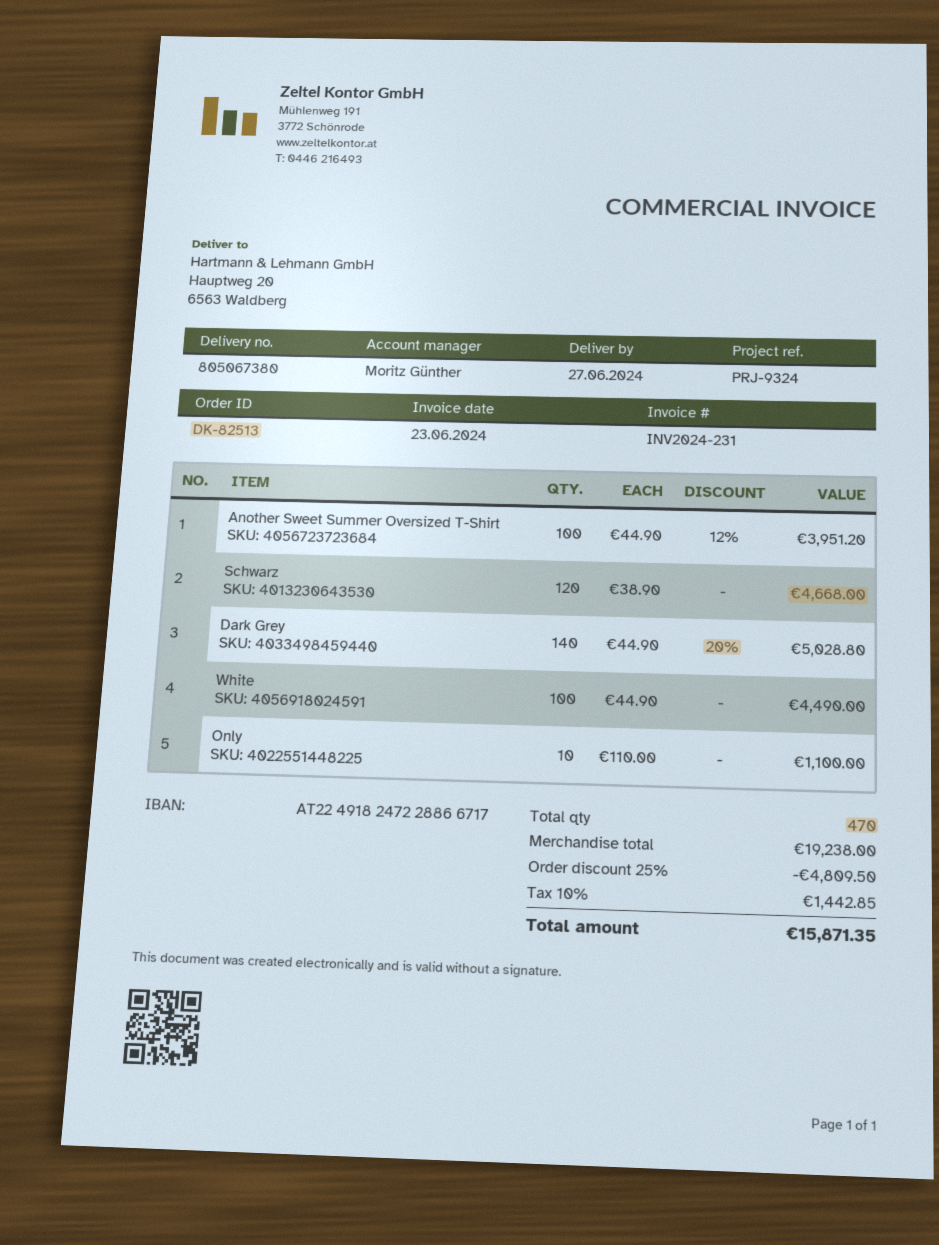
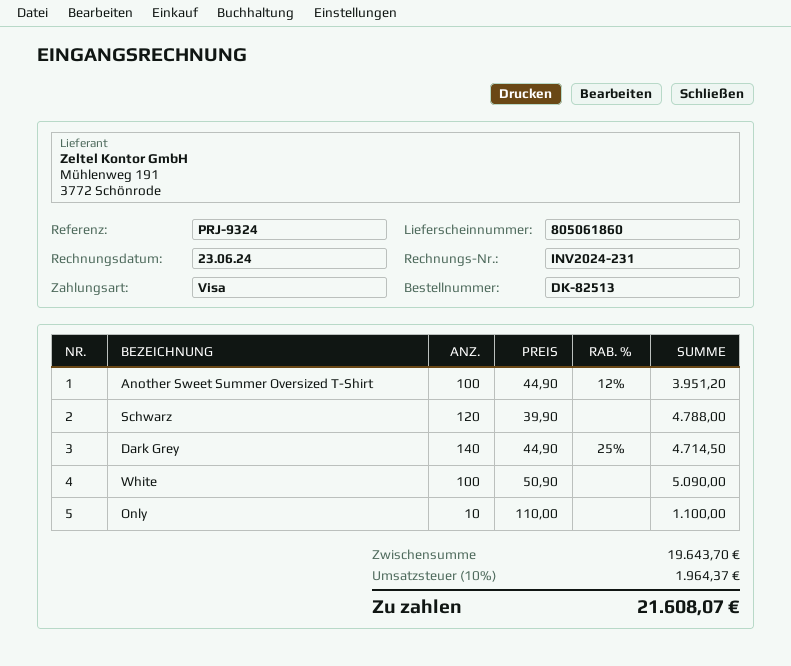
delivery note number: 805067380 -> 805061860
Schwarz: 120 x 38.90 = 4668.00 -> 120 x 39.90 = 4788.00
Dark Grey: 140 x 44.90 - 20% = 5028.80 -> 140 x 44.90 - 25% = 4714.50
White: 100 x 44.90 = 4490.00 -> 100 x 50.90 = 5090.00
subtotal: 19238.00 -> 19643.70
discount: 25% = 4809.50 -> none
tax: 10% = 1442.85 -> 10% = 1964.37
total: 15871.35 -> 21608.07

